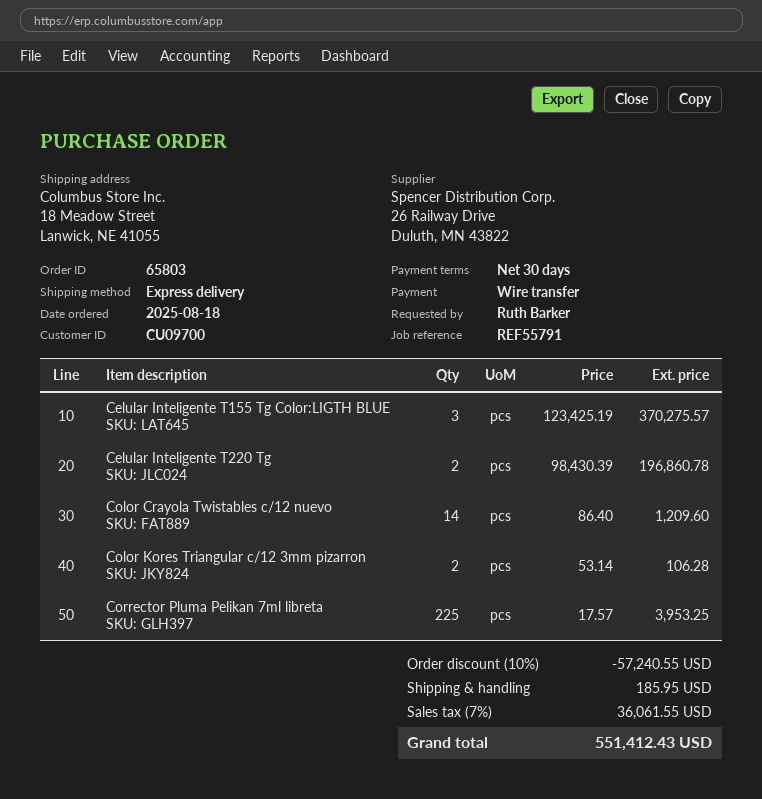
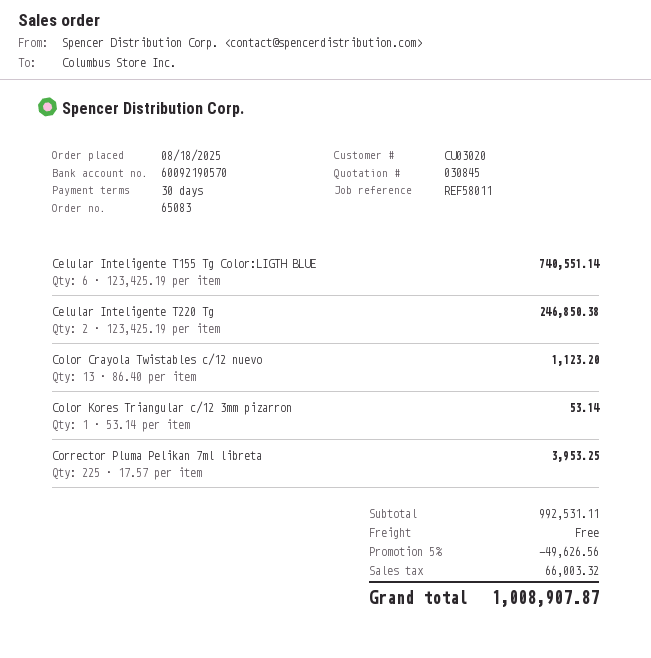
order number: 65803 -> 65083
customer number: CU09700 -> CU03020
reference: REF55791 -> REF58011
Celular Inteligente T155 Tg Color:LIGTH BLUE: 3 x 123425.19 = 370275.57 -> 6 x 123425.19 = 740551.14
Celular Inteligente T220 Tg: 2 x 98430.39 = 196860.78 -> 2 x 123425.19 = 246850.38
Color Crayola Twistables c/12 nuevo: 14 x 86.40 = 1209.60 -> 13 x 86.40 = 1123.20
Color Kores Triangular c/12 3mm pizarron: 2 x 53.14 = 106.28 -> 1 x 53.14 = 53.14
discount: 10% = 57240.55 -> 5% = 49626.56
shipping: 185.95 -> 0.00
tax: 36061.55 -> 66003.32
total: 551412.43 -> 1008907.87

